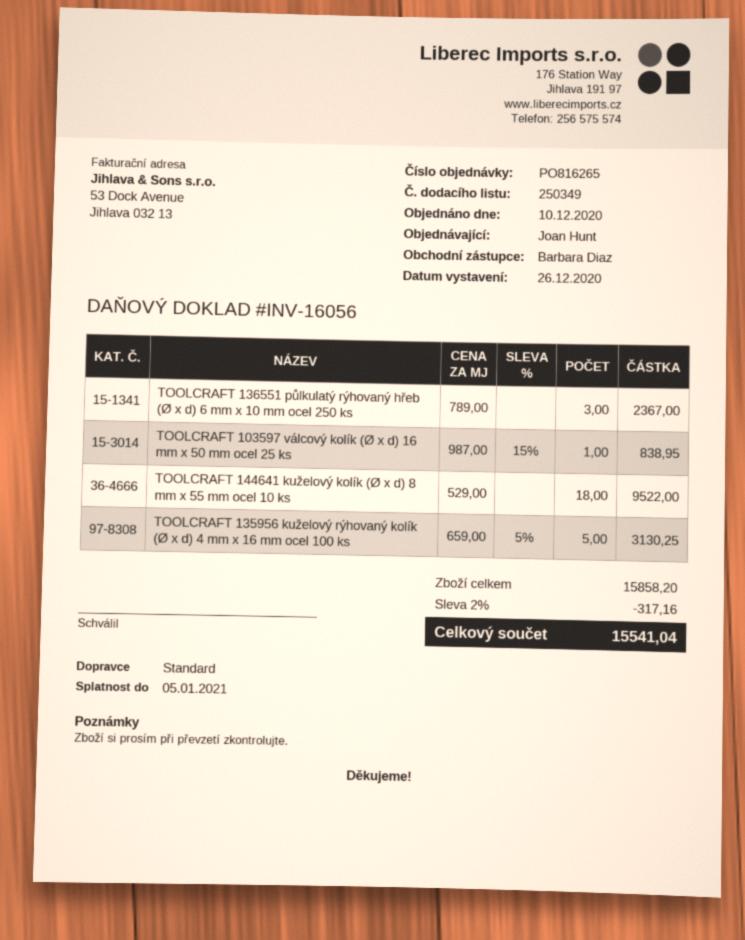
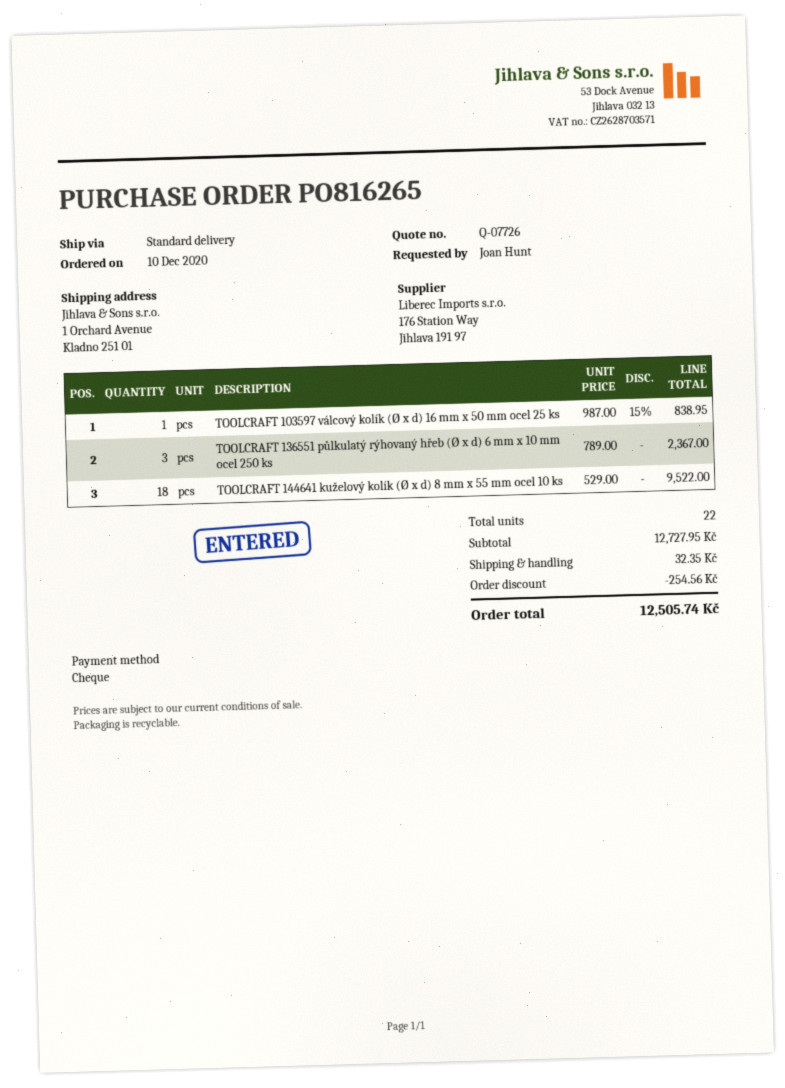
TOOLCRAFT 135956 kuželový rýhovaný kolík (Ø x d) 4 mm x 16 mm ocel 100 ks: 5 x 659.00 - 5% = 3130.25 -> none
subtotal: 15858.20 -> 12727.95
discount: 317.16 -> 254.56
shipping: none -> 32.35
total: 15541.04 -> 12505.74

